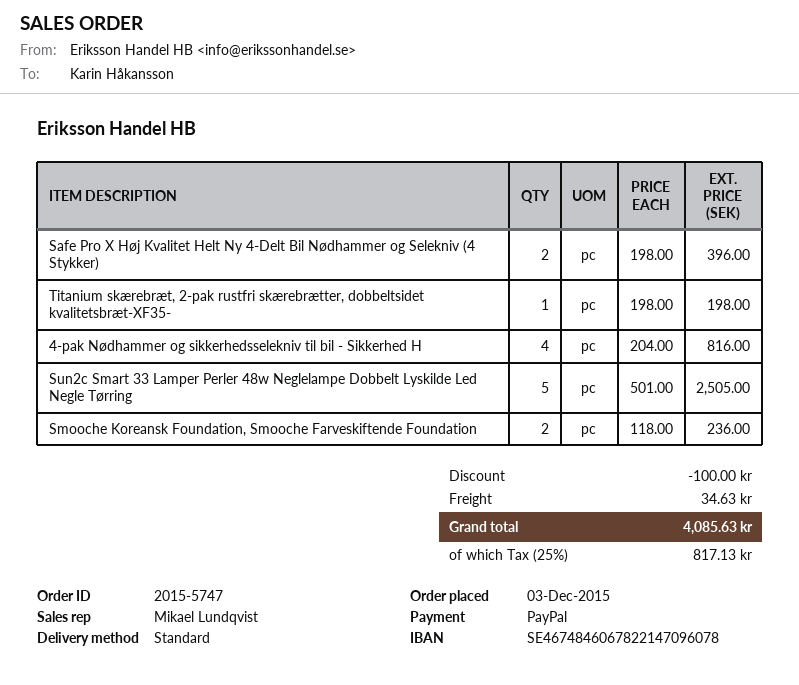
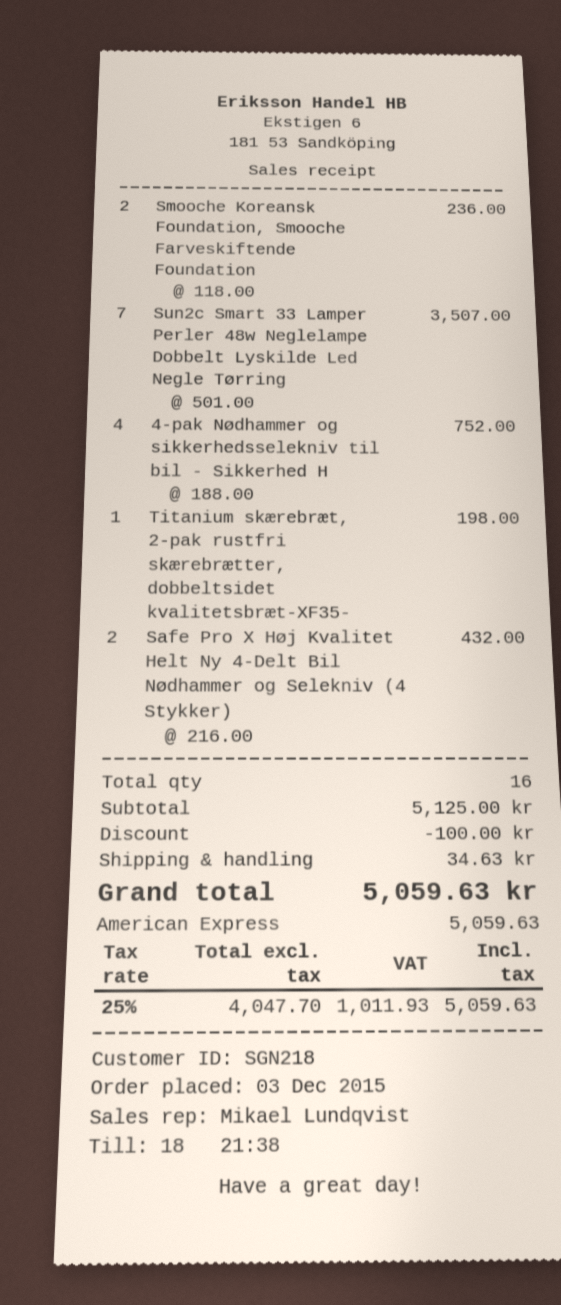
payment method: PayPal -> American Express
Safe Pro X Høj Kvalitet Helt Ny 4-Delt Bil Nødhammer og Selekniv (4 Stykker): 2 x 198.00 = 396.00 -> 2 x 216.00 = 432.00
4-pak Nødhammer og sikkerhedsselekniv til bil - Sikkerhed H: 4 x 204.00 = 816.00 -> 4 x 188.00 = 752.00
Sun2c Smart 33 Lamper Perler 48w Neglelampe Dobbelt Lyskilde Led Negle Tørring: 5 x 501.00 = 2505.00 -> 7 x 501.00 = 3507.00
tax: 25% = 817.13 -> 25% = 1011.93
total: 4085.63 -> 5059.63

